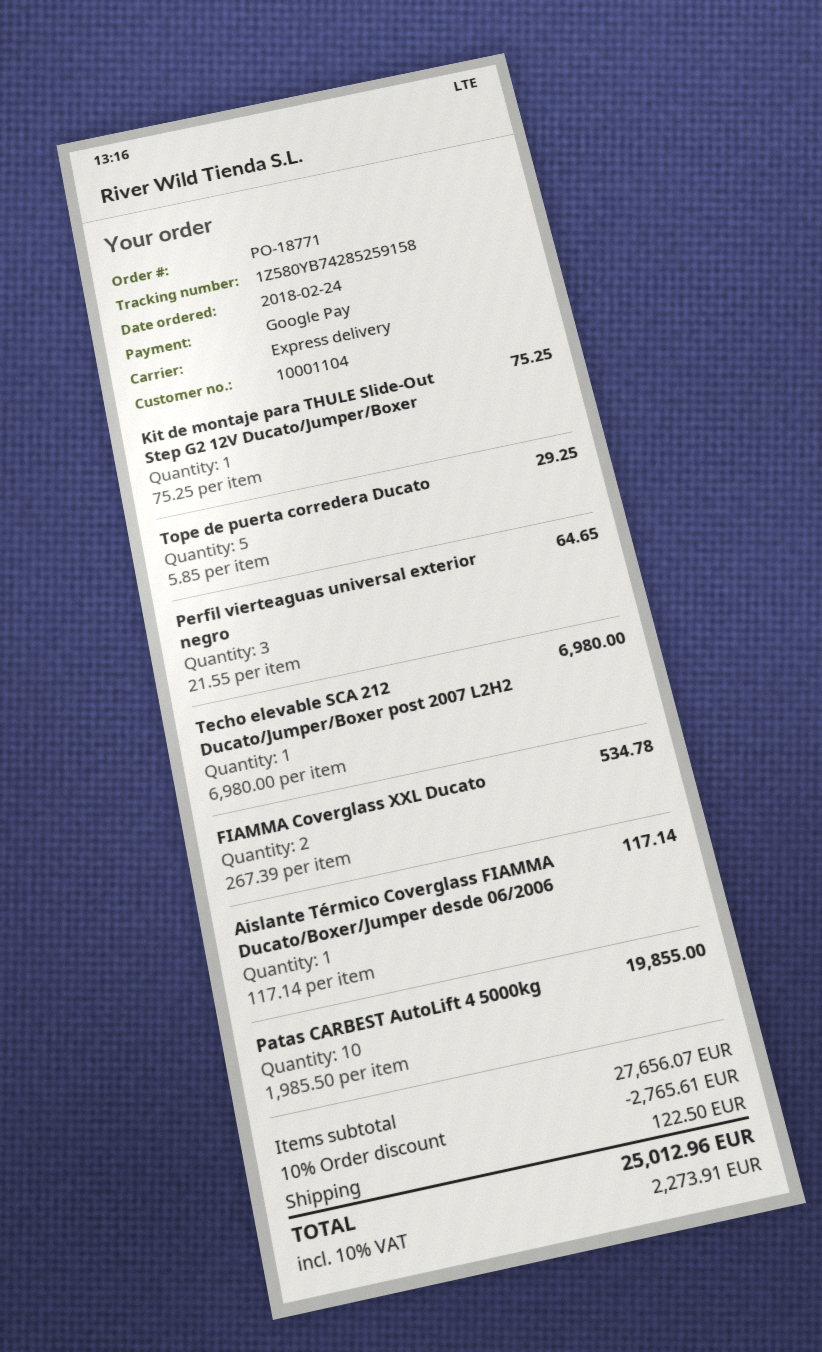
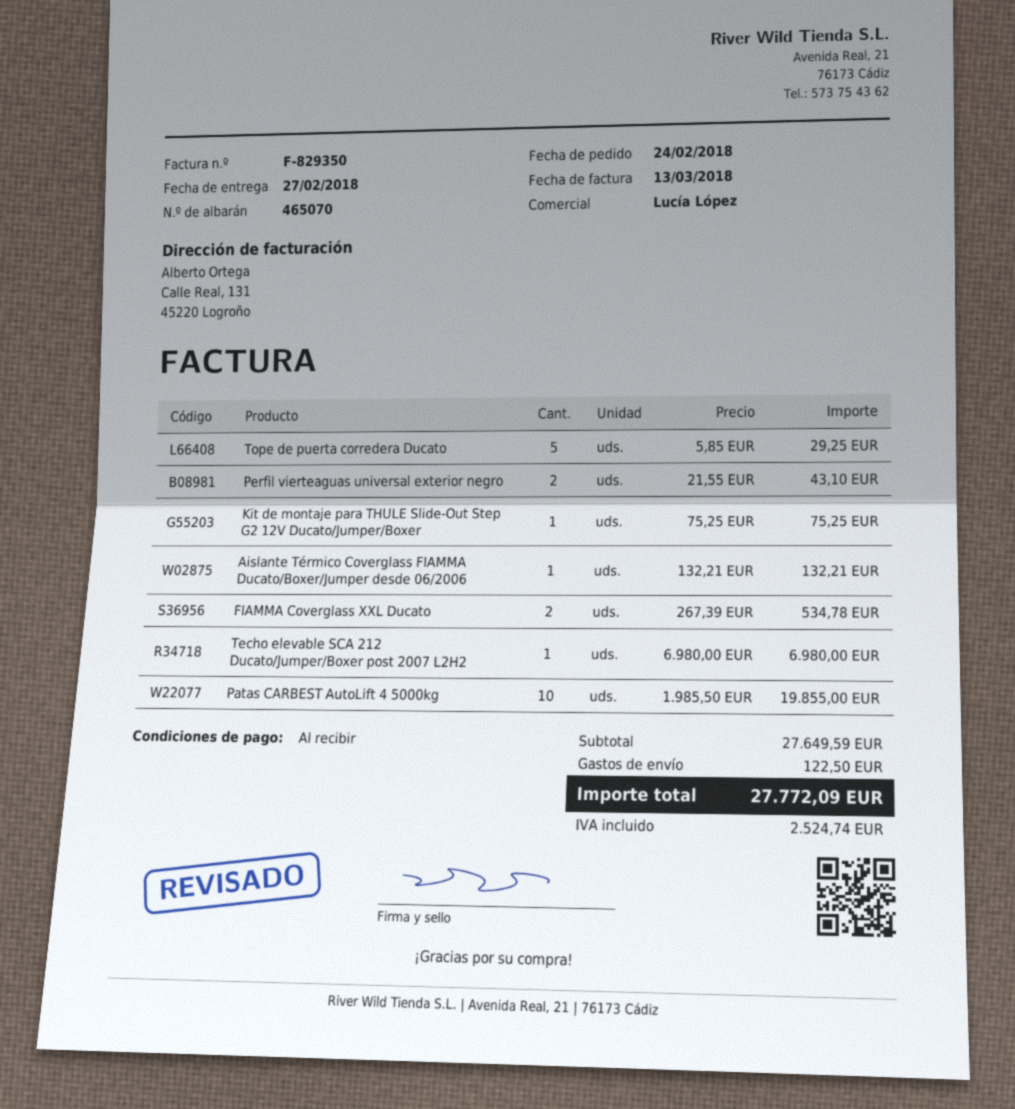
Perfil vierteaguas universal exterior negro: 3 x 21.55 = 64.65 -> 2 x 21.55 = 43.10
Aislante Térmico Coverglass FIAMMA Ducato/Boxer/Jumper desde 06/2006: 1 x 117.14 = 117.14 -> 1 x 132.21 = 132.21
subtotal: 27656.07 -> 27649.59
discount: 10% = 2765.61 -> none
tax: 2273.91 -> 2524.74
total: 25012.96 -> 27772.09

